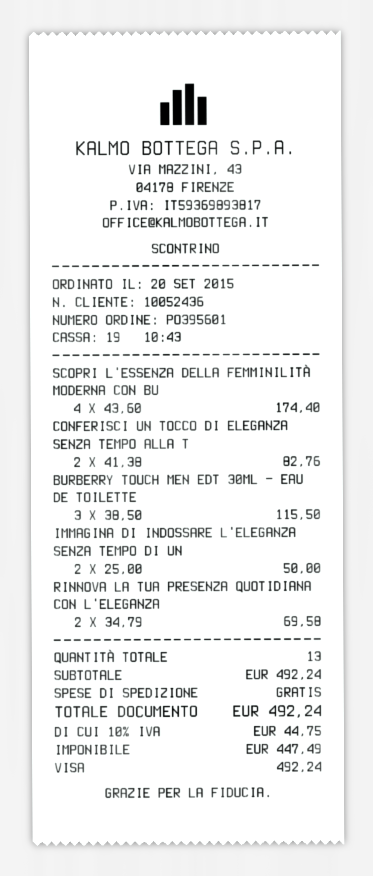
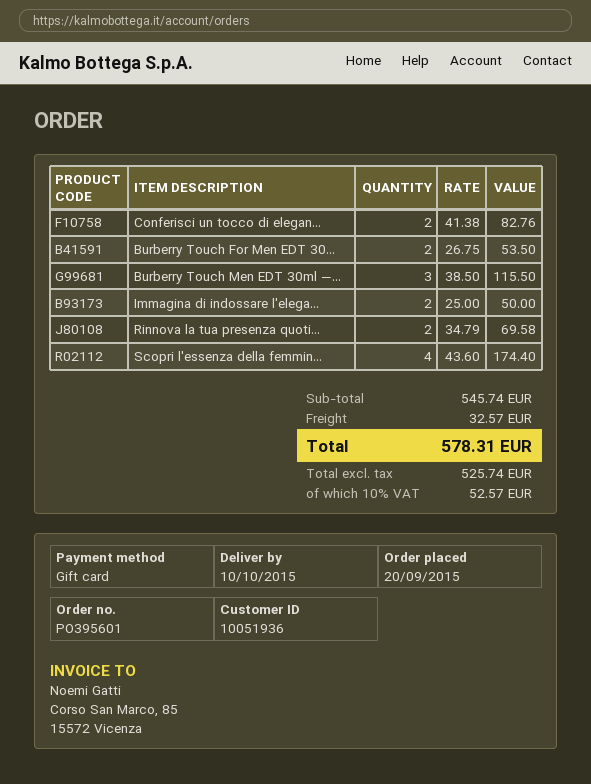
customer number: 10052436 -> 10051936
payment method: Visa -> gift card
Burberry Touch For Men EDT 30...: none -> 2 x 26.75 = 53.50
subtotal: 492.24 -> 545.74
shipping: 0.00 -> 32.57
net: 447.49 -> 525.74
tax: 10% = 44.75 -> 10% = 52.57
total: 492.24 -> 578.31

